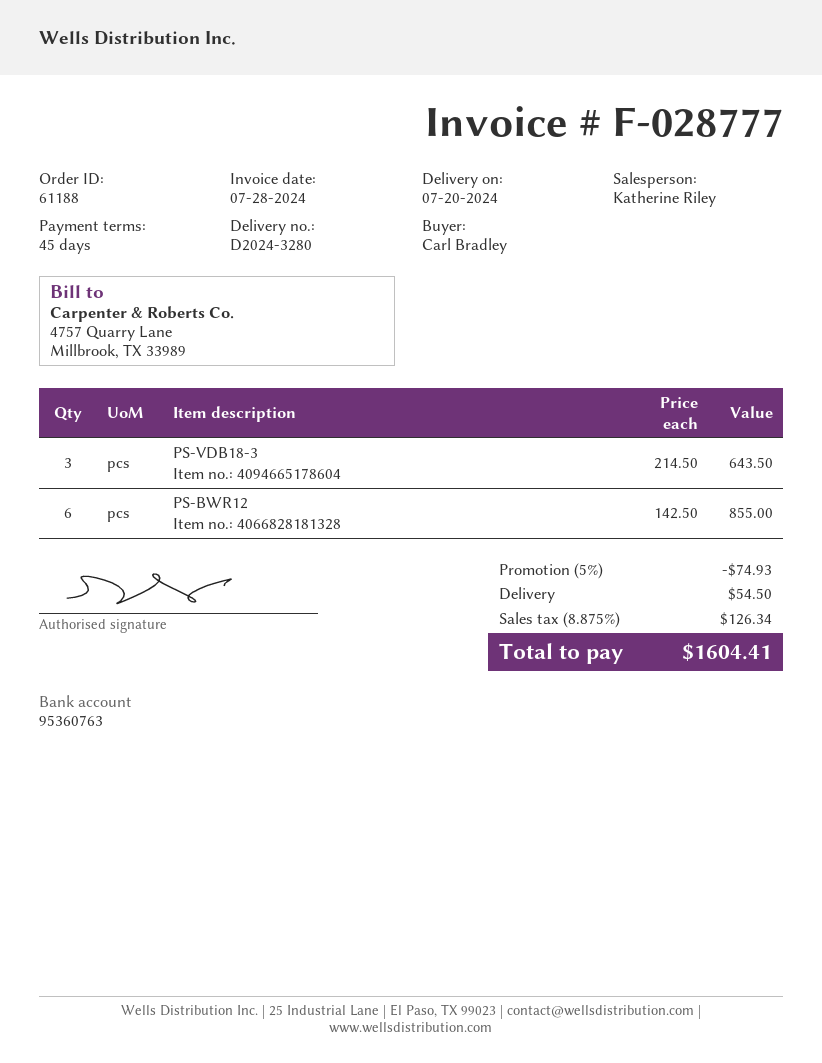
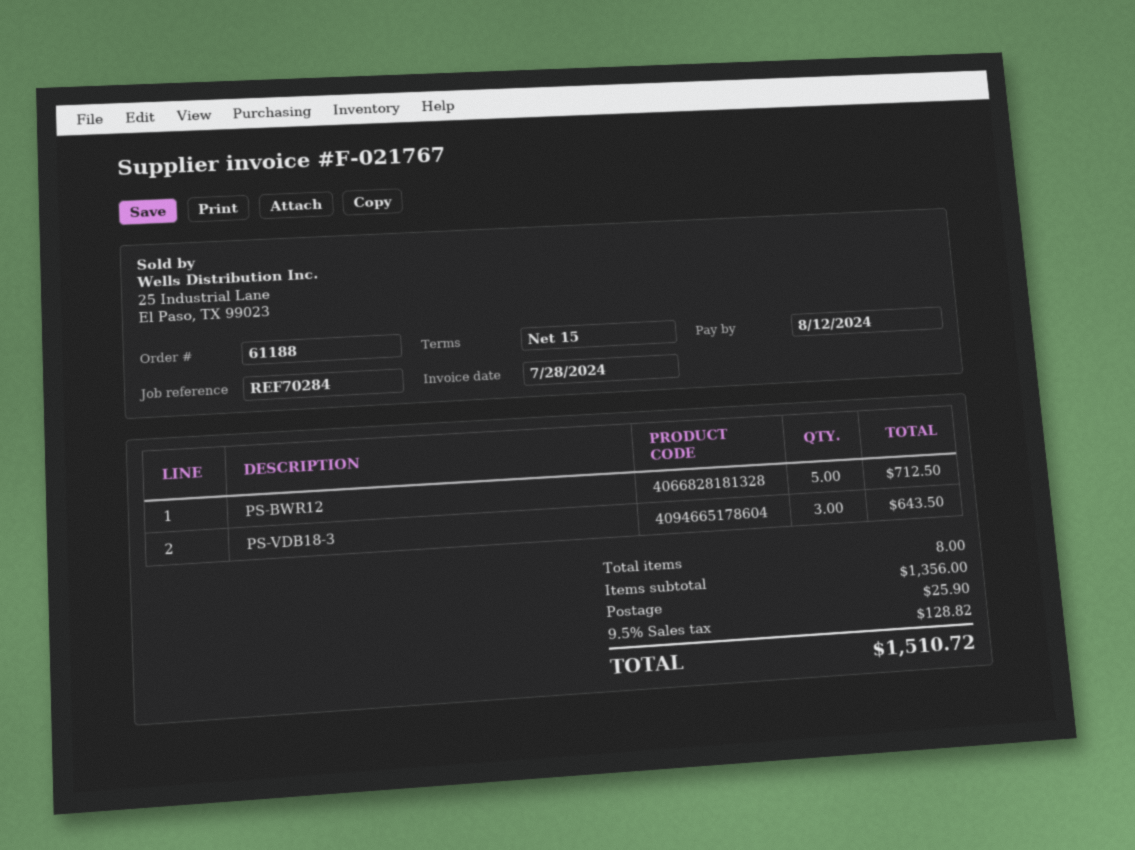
invoice number: F-028777 -> F-021767
payment terms: 45 days -> 15 days
PS-BWR12: 6 for 855.00 -> 5 for 712.50
discount: 5% = 74.93 -> none
shipping: 54.50 -> 25.90
tax: 8.875% = 126.34 -> 9.5% = 128.82
total: 1604.41 -> 1510.72

